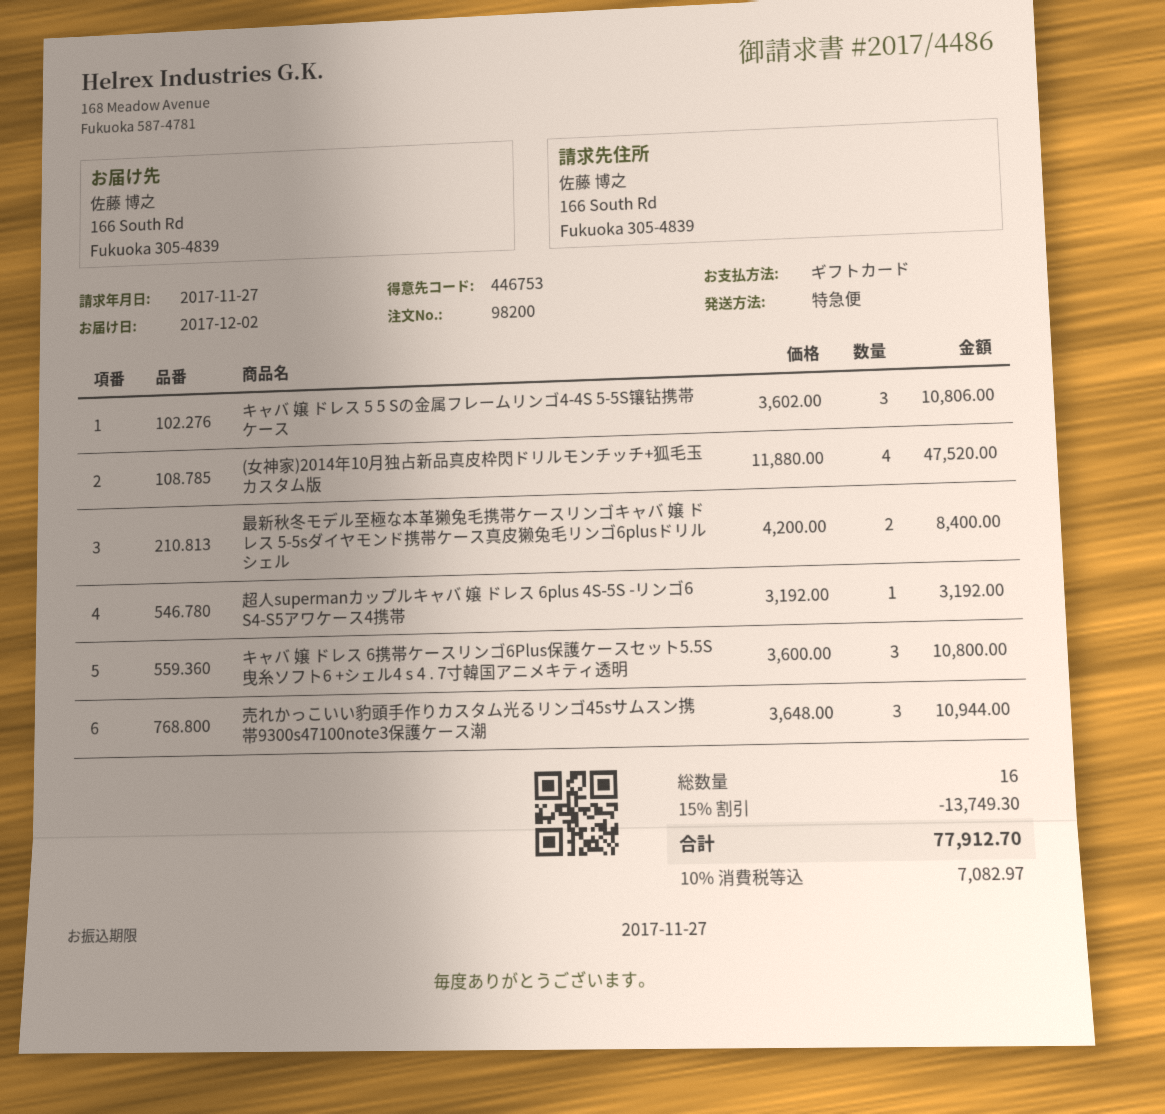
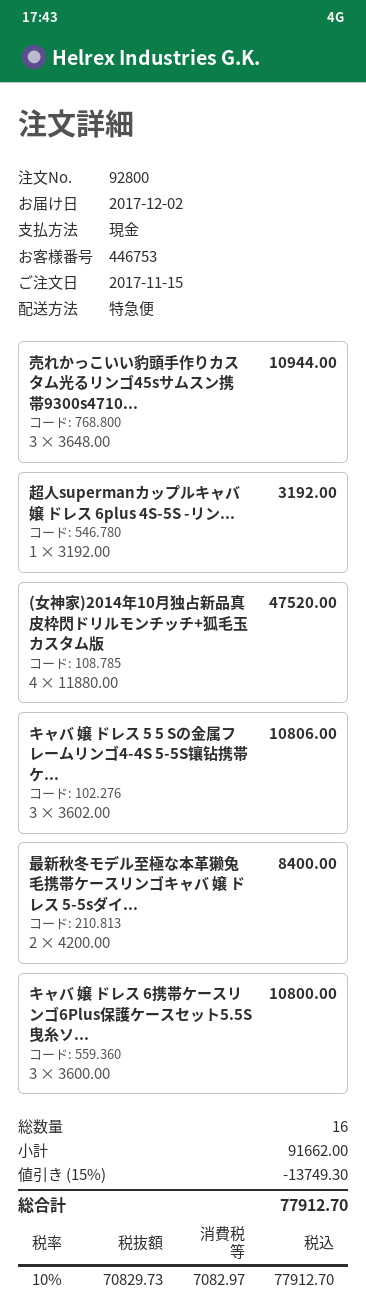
order number: 98200 -> 92800
payment method: gift card -> cash

